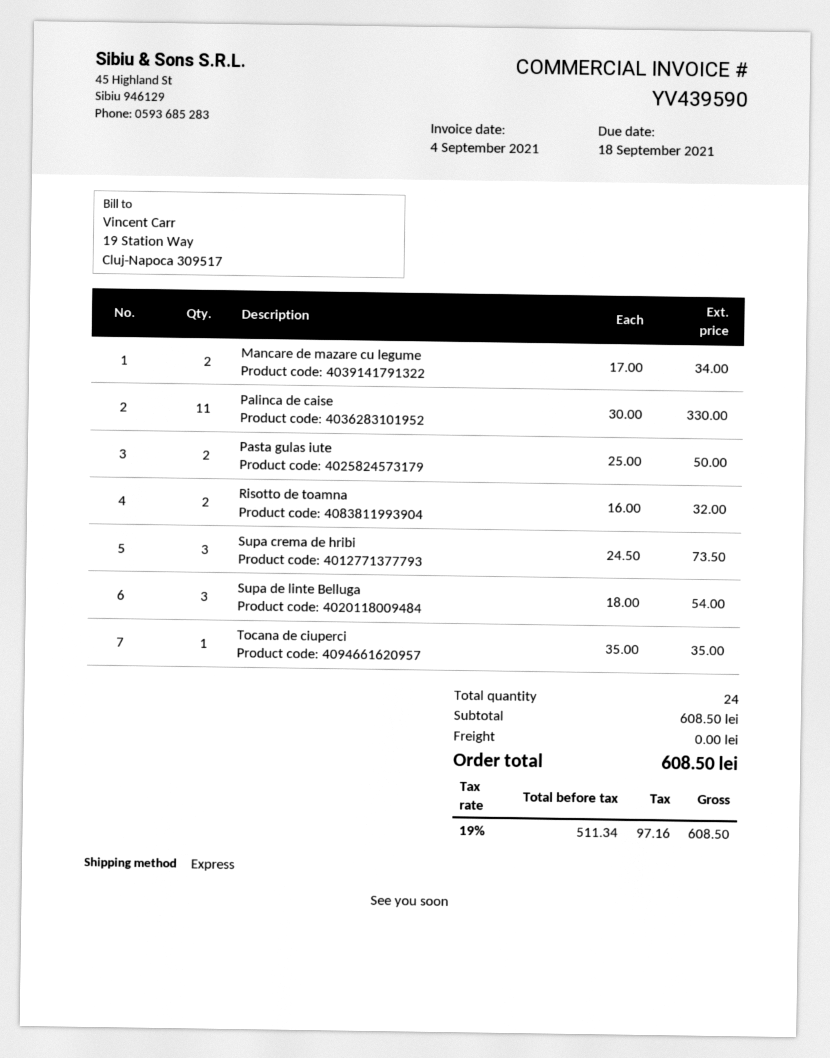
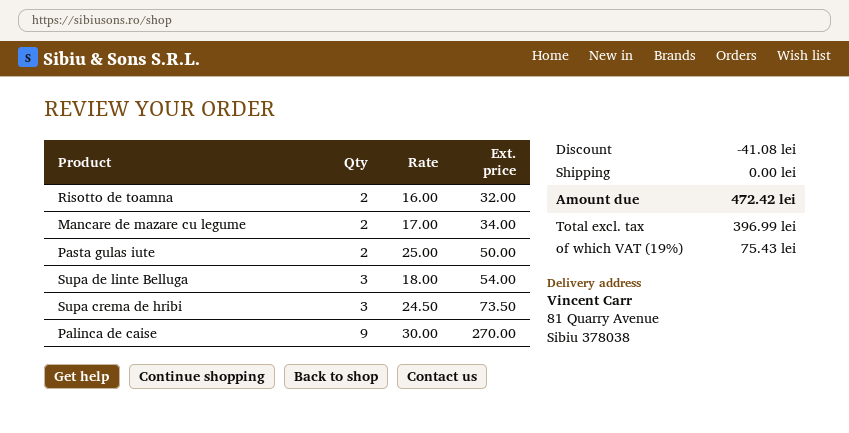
Palinca de caise: 11 x 30.00 = 330.00 -> 9 x 30.00 = 270.00
Tocana de ciuperci: 1 x 35.00 = 35.00 -> none
discount: none -> 41.08
net: 511.34 -> 396.99
tax: 19% = 97.16 -> 19% = 75.43
total: 608.50 -> 472.42

